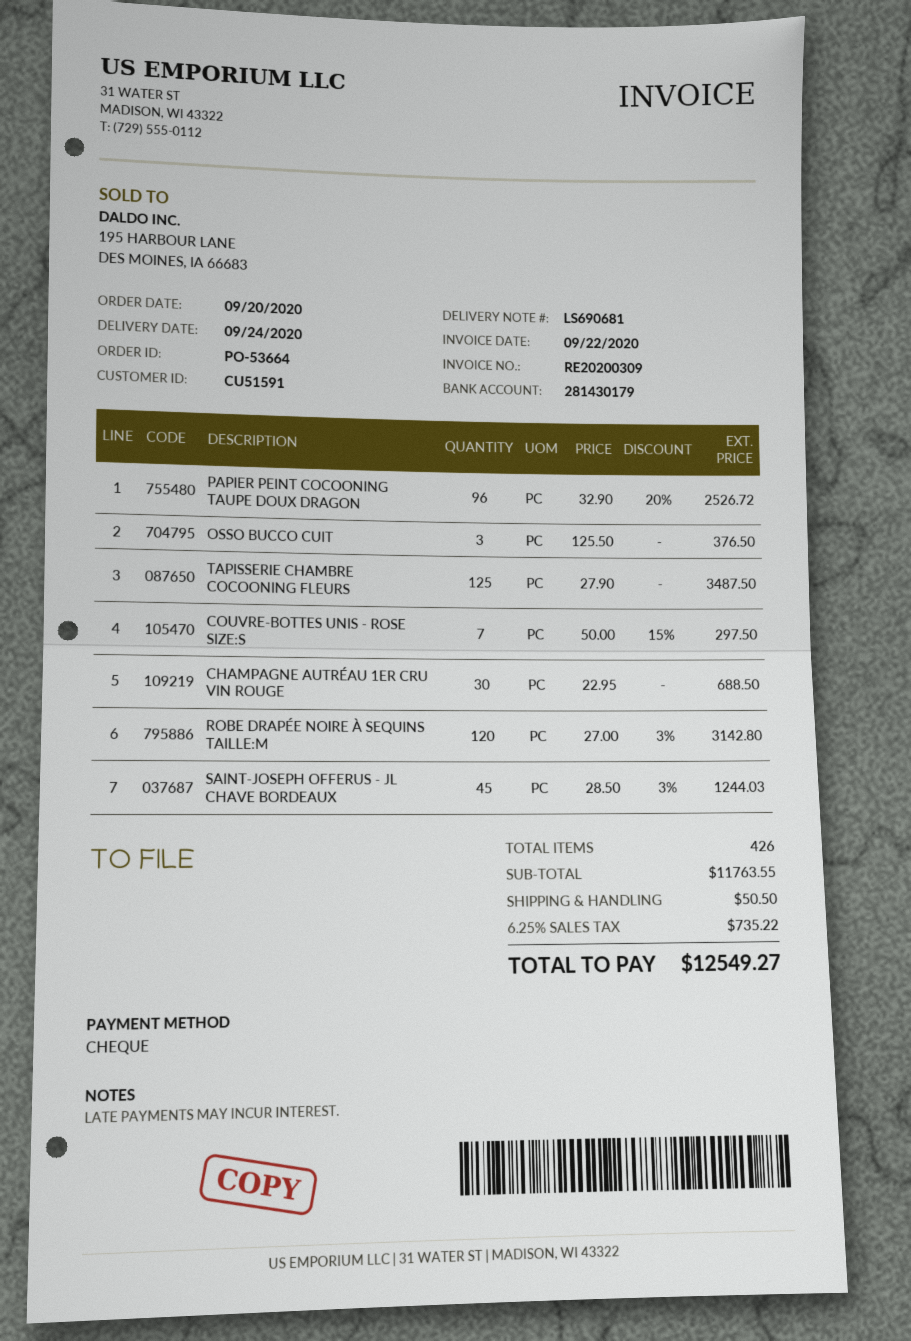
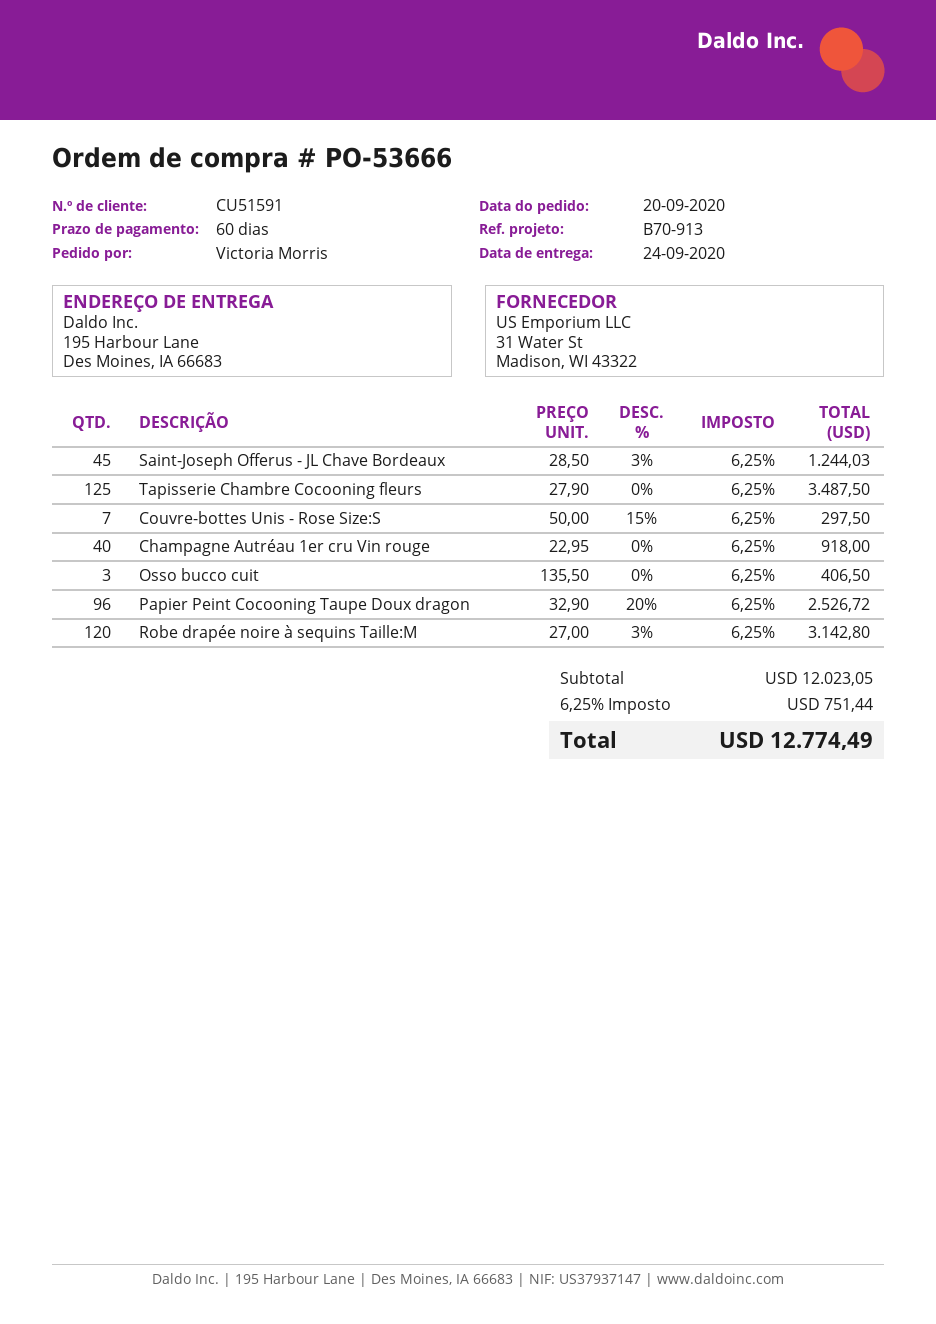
order number: PO-53664 -> PO-53666
OSSO BUCCO CUIT: 3 x 125.50 = 376.50 -> 3 x 135.50 = 406.50
CHAMPAGNE AUTRÉAU 1ER CRU VIN ROUGE: 30 x 22.95 = 688.50 -> 40 x 22.95 = 918.00
subtotal: 11763.55 -> 12023.05
shipping: 50.50 -> none
tax: 6.25% = 735.22 -> 6.25% = 751.44
total: 12549.27 -> 12774.49

